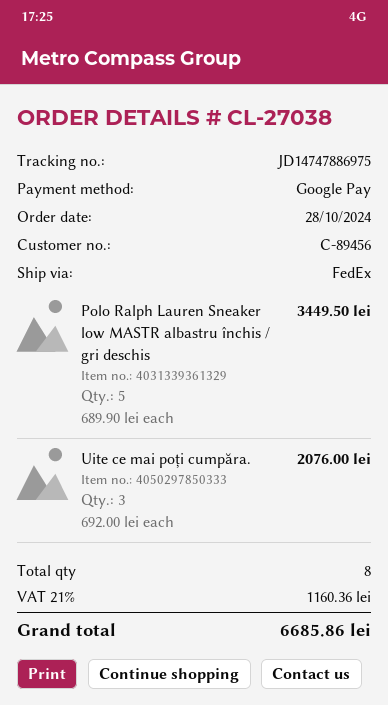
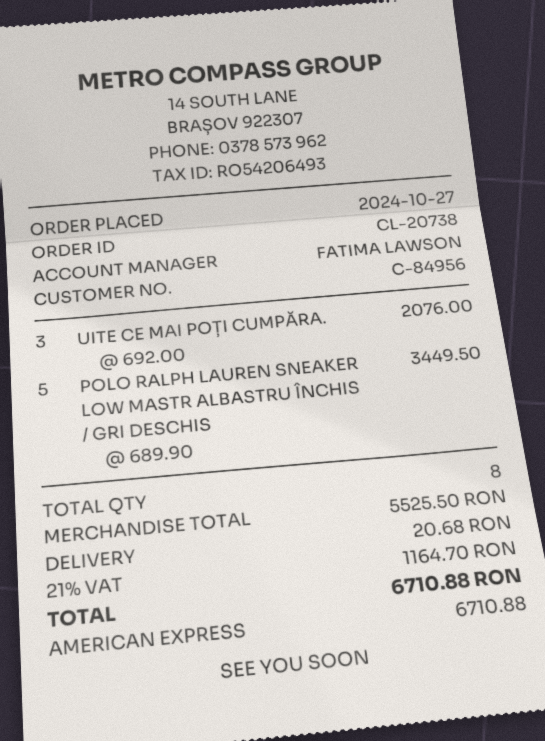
order number: CL-27038 -> CL-20738
order date: 2024-10-28 -> 2024-10-27
customer number: C-89456 -> C-84956
payment method: Google Pay -> American Express
shipping: none -> 20.68
tax: 21% = 1160.36 -> 21% = 1164.70
total: 6685.86 -> 6710.88

